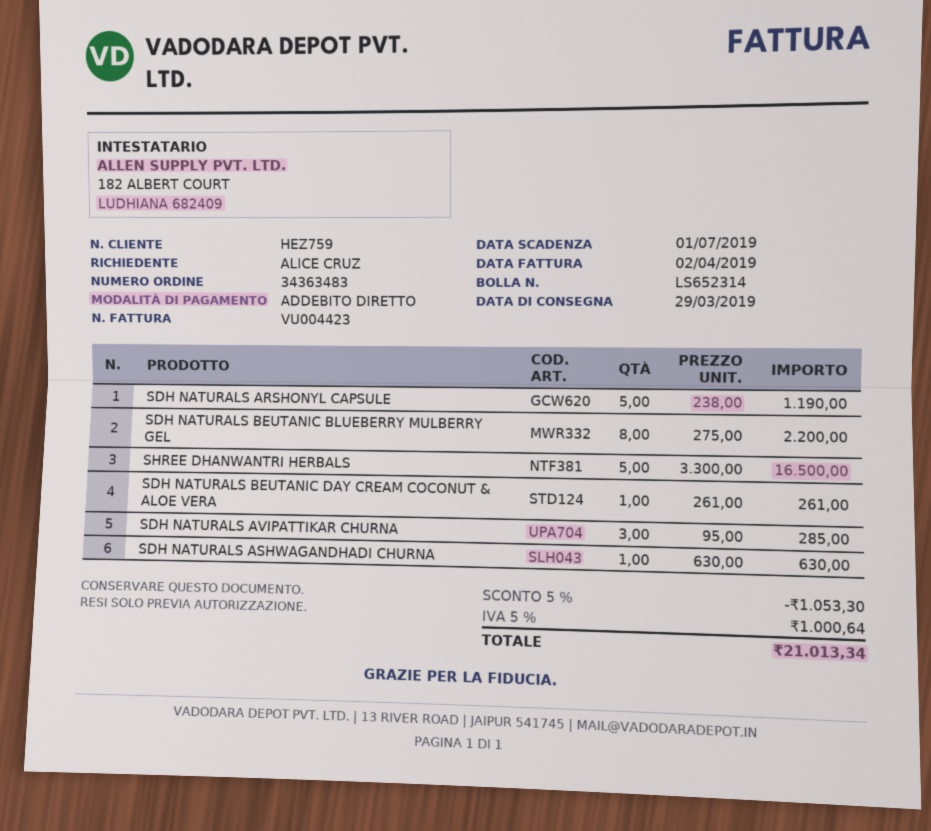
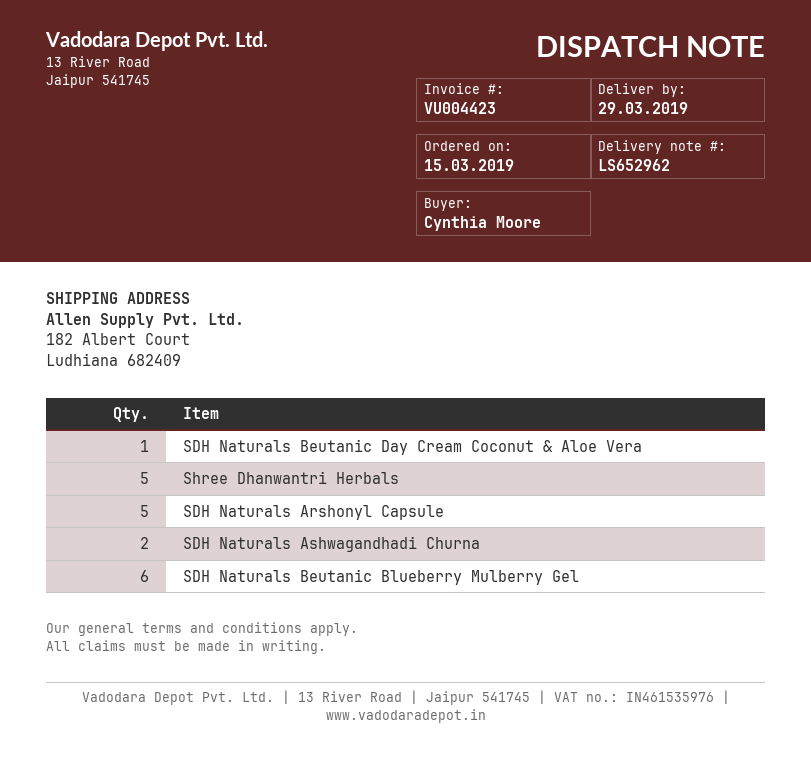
delivery note number: LS652314 -> LS652962
ordered by: ALICE CRUZ -> Cynthia Moore
SDH NATURALS BEUTANIC BLUEBERRY MULBERRY GEL: 8 -> 6
SDH NATURALS AVIPATTIKAR CHURNA: 3 -> none
SDH NATURALS ASHWAGANDHADI CHURNA: 1 -> 2

